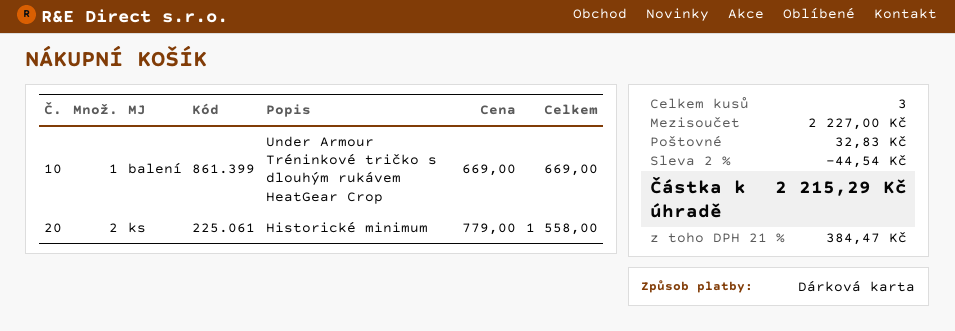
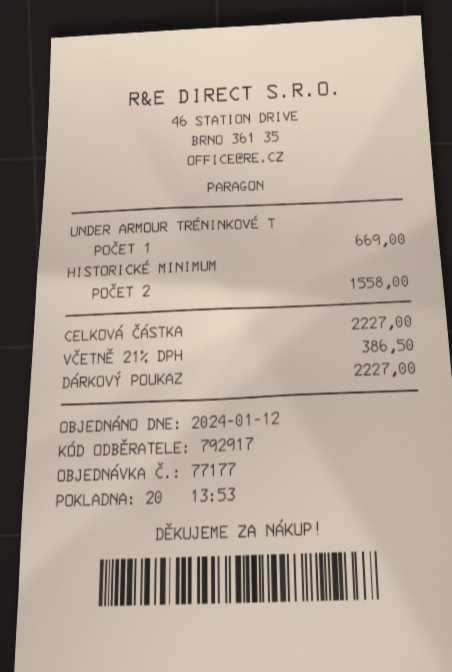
discount: 2% = 44.54 -> none
shipping: 32.83 -> none
tax: 21% = 384.47 -> 21% = 386.50
total: 2215.29 -> 2227.00

